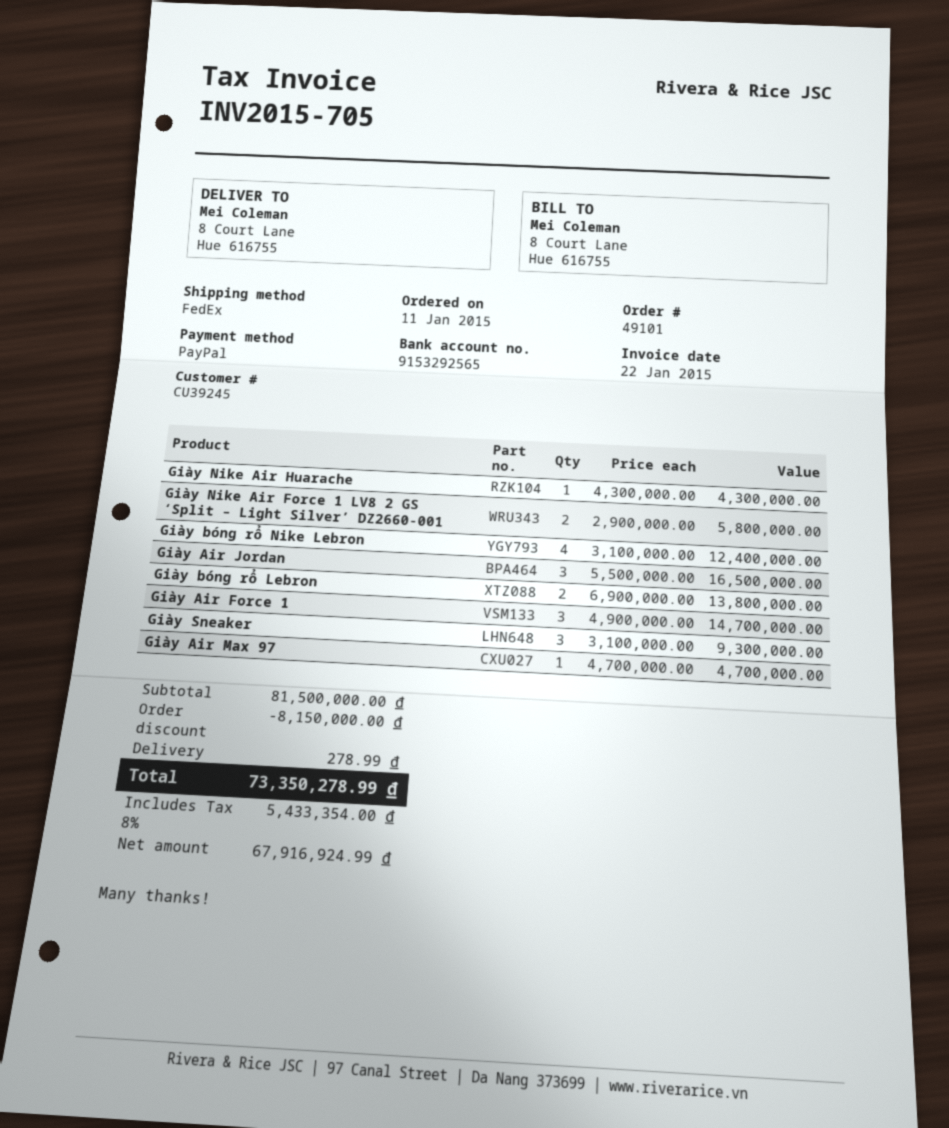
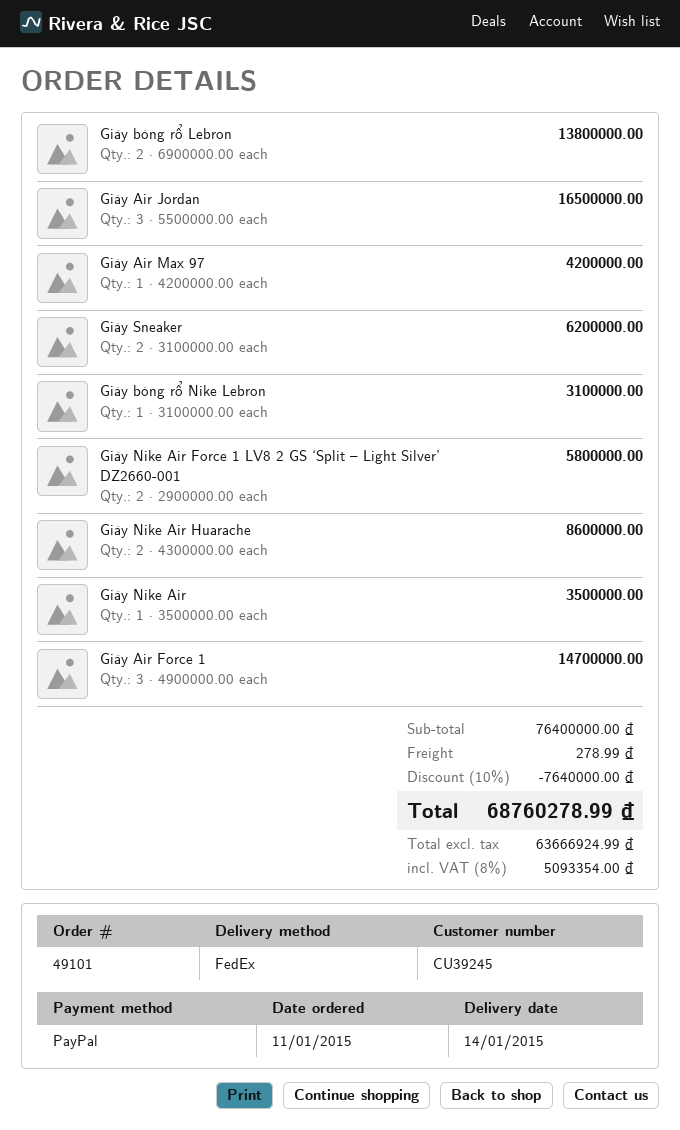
Giày Nike Air Huarache: 1 x 4300000.00 = 4300000.00 -> 2 x 4300000.00 = 8600000.00
Giày bóng rổ Nike Lebron: 4 x 3100000.00 = 12400000.00 -> 1 x 3100000.00 = 3100000.00
Giày Sneaker: 3 x 3100000.00 = 9300000.00 -> 2 x 3100000.00 = 6200000.00
Giày Air Max 97: 1 x 4700000.00 = 4700000.00 -> 1 x 4200000.00 = 4200000.00
Giày Nike Air: none -> 1 x 3500000.00 = 3500000.00
subtotal: 81500000.00 -> 76400000.00
discount: 8150000.00 -> 7640000.00
net: 67916924.99 -> 63666924.99
tax: 8% = 5433354.00 -> 8% = 5093354.00
total: 73350278.99 -> 68760278.99

